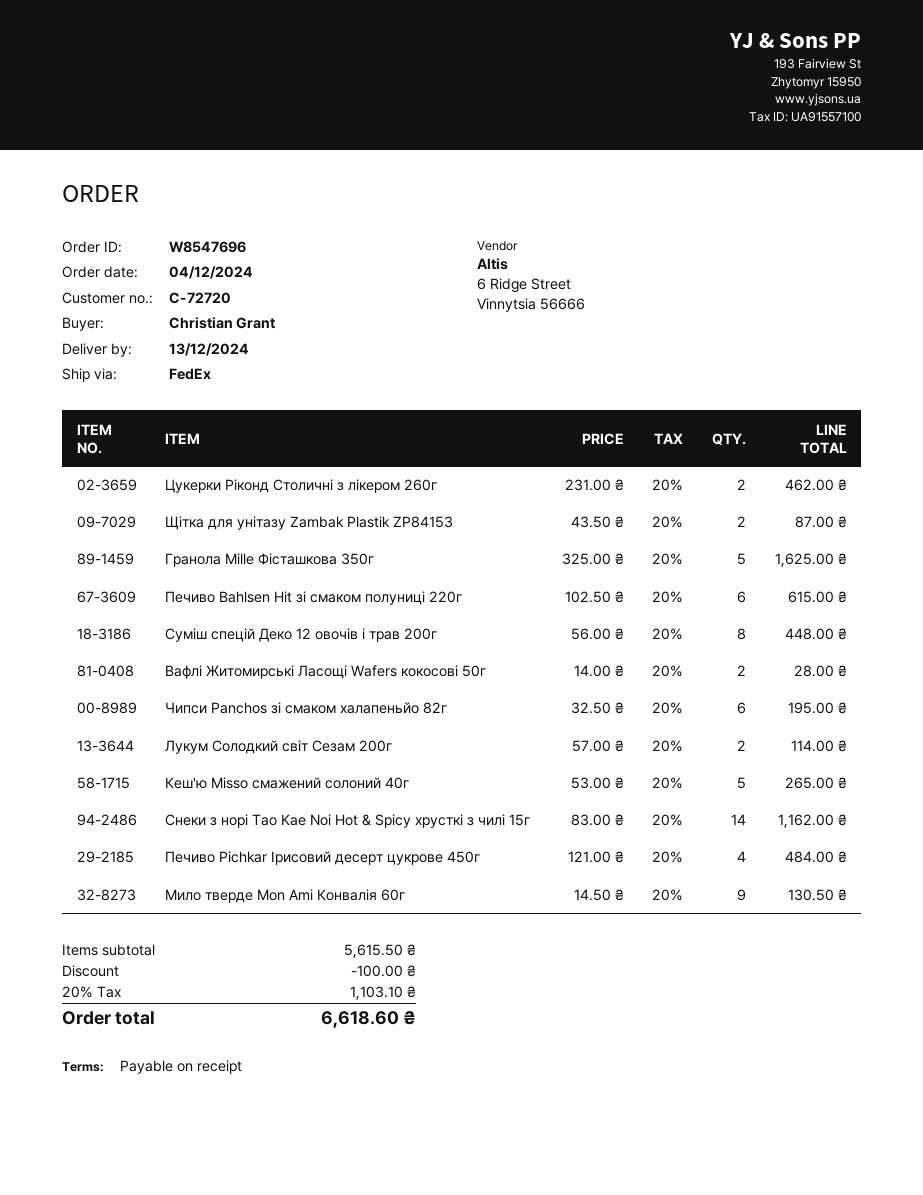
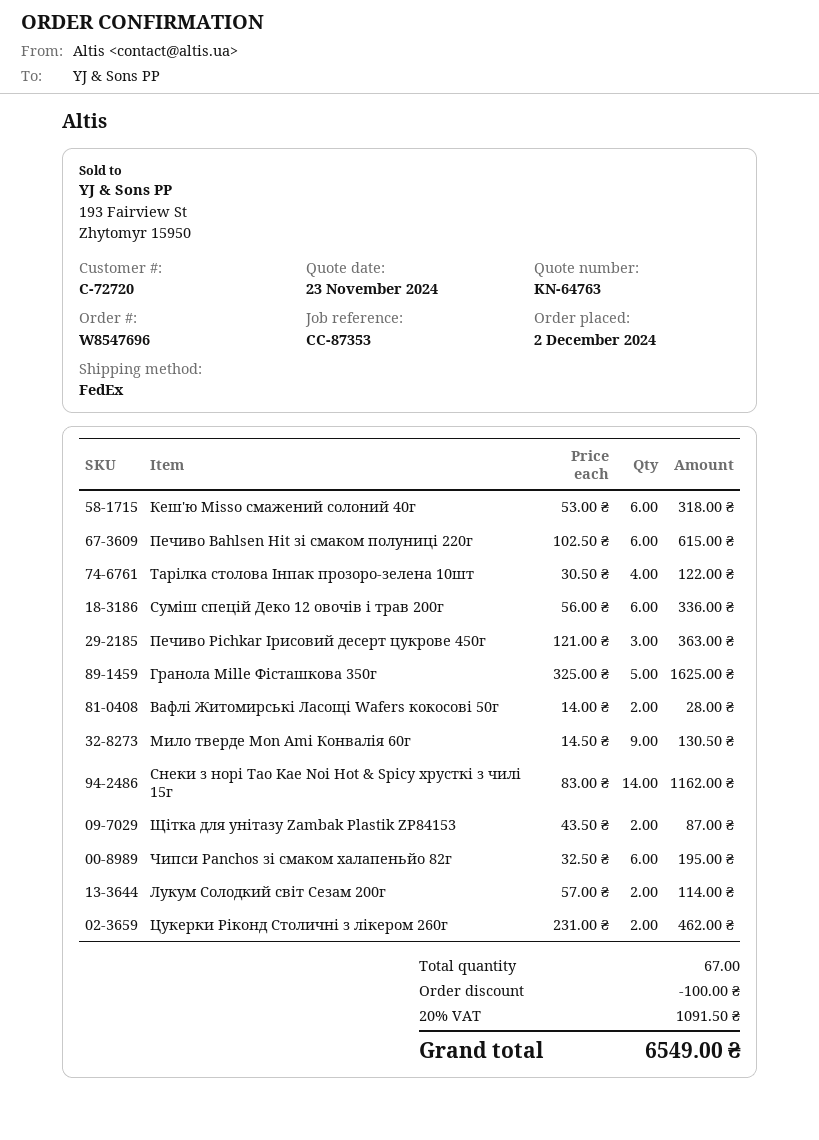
order date: 2024-12-04 -> 2024-12-02
Суміш спецій Деко 12 овочів і трав 200г: 8 x 56.00 = 448.00 -> 6 x 56.00 = 336.00
Кеш'ю Misso смажений солоний 40г: 5 x 53.00 = 265.00 -> 6 x 53.00 = 318.00
Печиво Pichkar Ірисовий десерт цукрове 450г: 4 x 121.00 = 484.00 -> 3 x 121.00 = 363.00
Тарілка столова Інпак прозоро-зелена 10шт: none -> 4 x 30.50 = 122.00
tax: 20% = 1103.10 -> 20% = 1091.50
total: 6618.60 -> 6549.00

